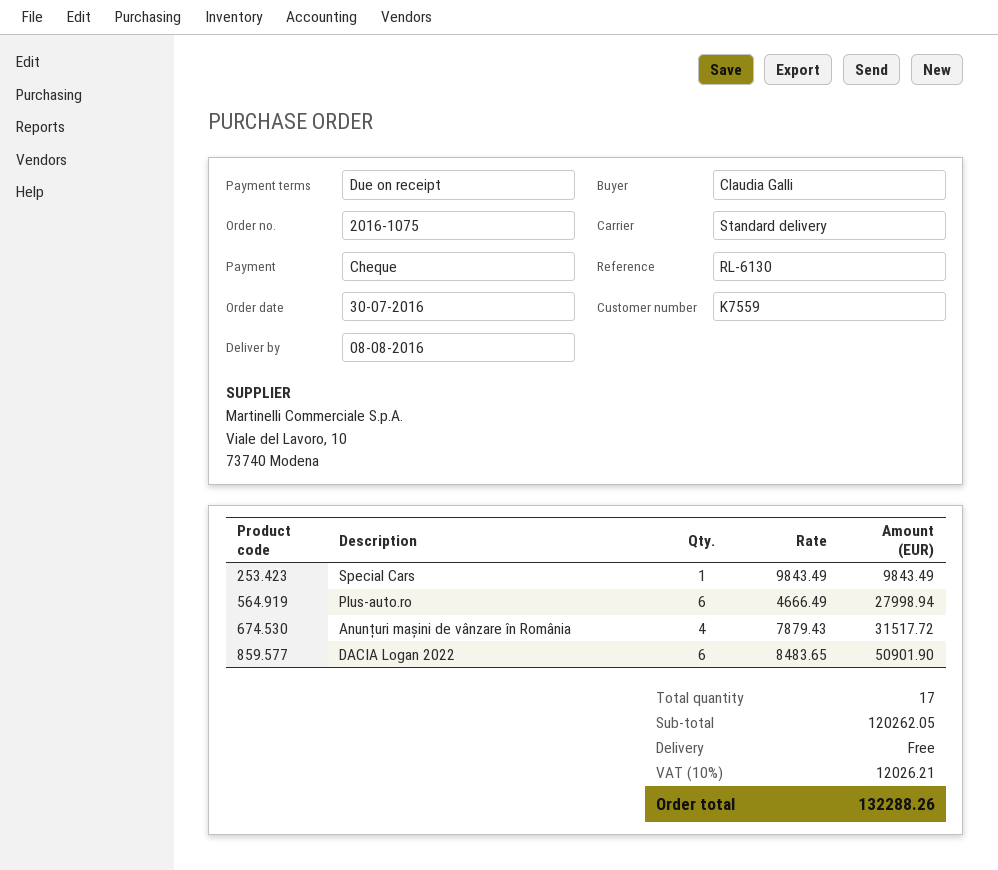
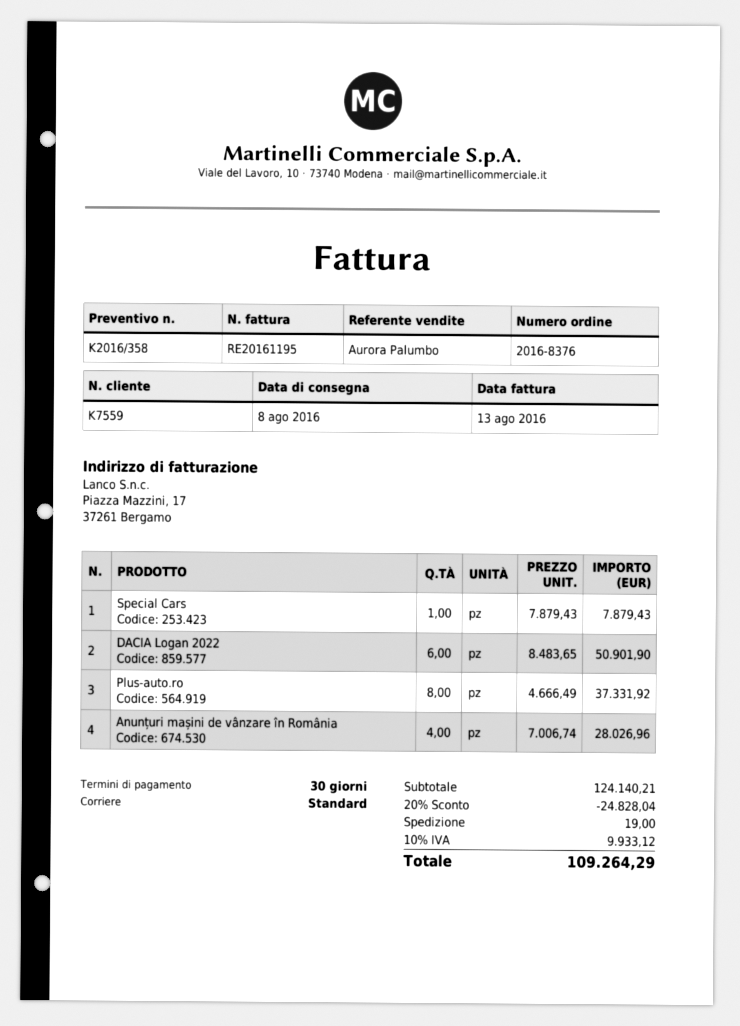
order number: 2016-1075 -> 2016-8376
payment terms: on receipt -> 30 days
Special Cars: 1 x 9843.49 = 9843.49 -> 1 x 7879.43 = 7879.43
Plus-auto.ro: 6 x 4666.49 = 27998.94 -> 8 x 4666.49 = 37331.92
Anunțuri mașini de vânzare în România: 4 x 7879.43 = 31517.72 -> 4 x 7006.74 = 28026.96
subtotal: 120262.05 -> 124140.21
discount: none -> 20% = 24828.04
shipping: 0.00 -> 19.00
tax: 10% = 12026.21 -> 10% = 9933.12
total: 132288.26 -> 109264.29

